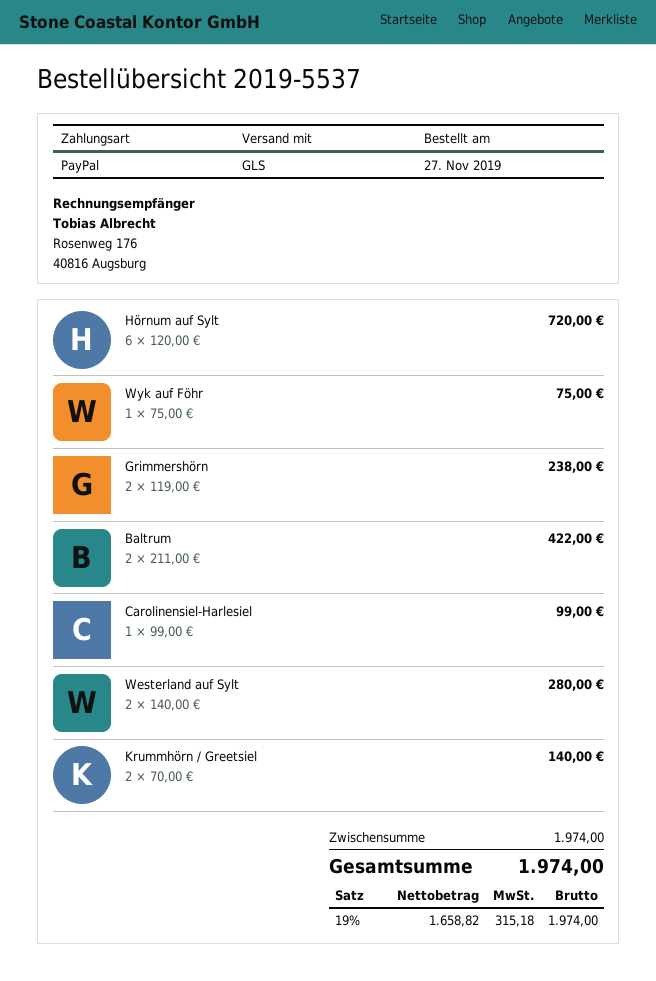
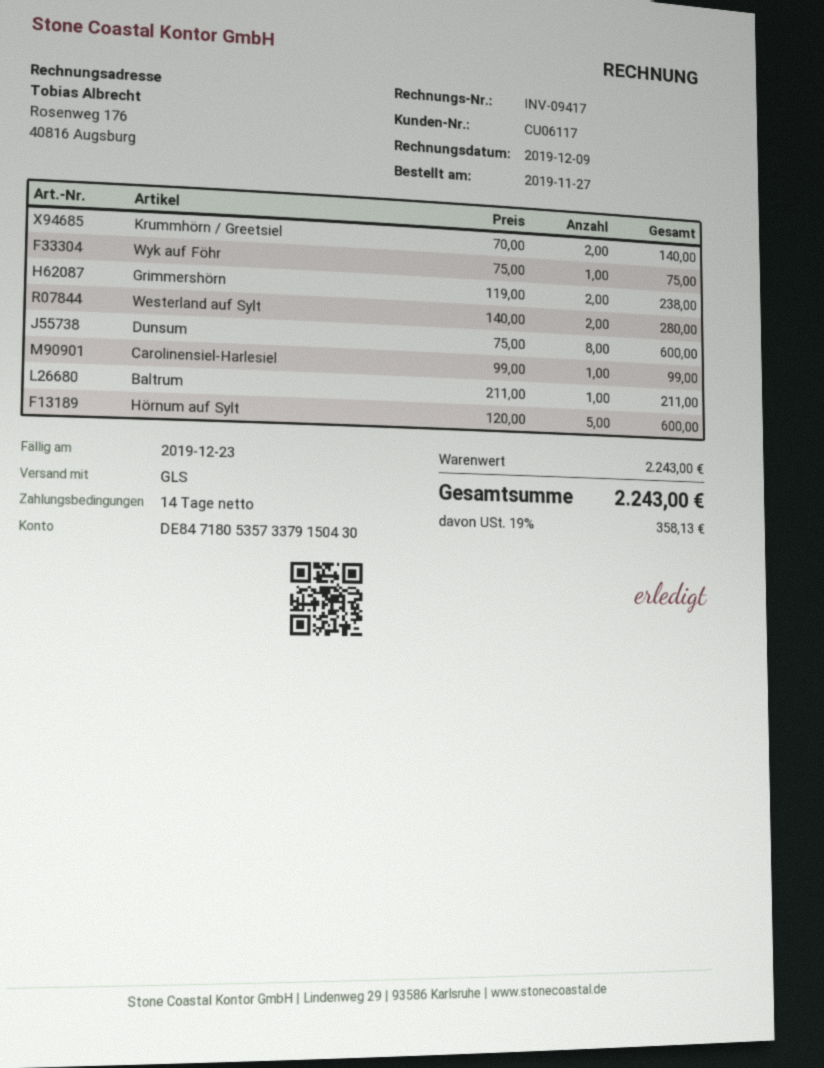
Hörnum auf Sylt: 6 x 120.00 = 720.00 -> 5 x 120.00 = 600.00
Baltrum: 2 x 211.00 = 422.00 -> 1 x 211.00 = 211.00
Dunsum: none -> 8 x 75.00 = 600.00
subtotal: 1974.00 -> 2243.00
tax: 19% = 315.18 -> 19% = 358.13
total: 1974.00 -> 2243.00

